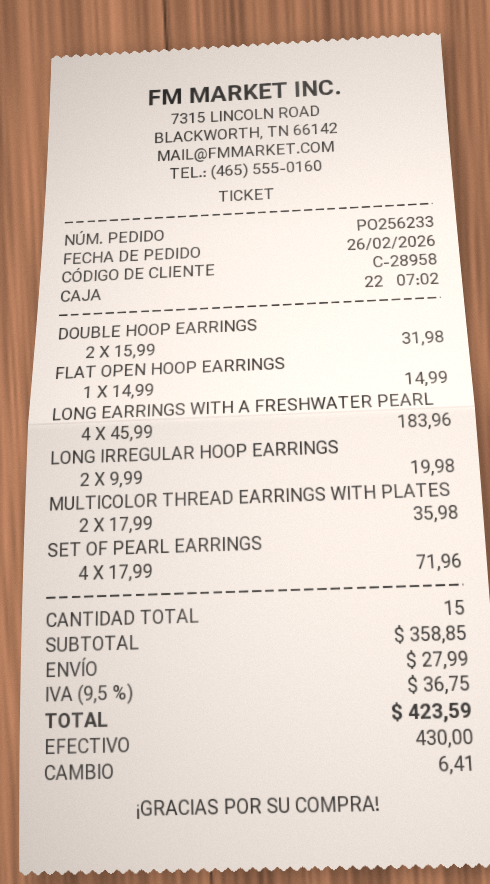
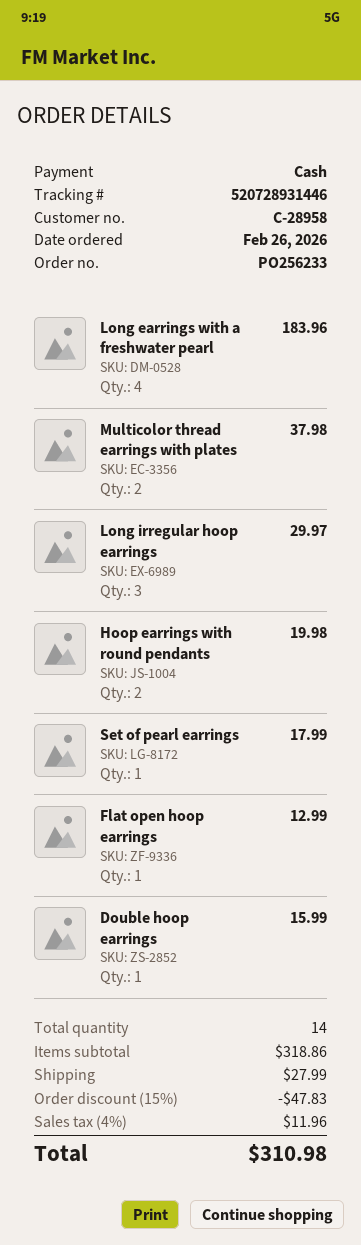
DOUBLE HOOP EARRINGS: 2 for 31.98 -> 1 for 15.99
FLAT OPEN HOOP EARRINGS: 1 for 14.99 -> 1 for 12.99
LONG IRREGULAR HOOP EARRINGS: 2 for 19.98 -> 3 for 29.97
MULTICOLOR THREAD EARRINGS WITH PLATES: 2 for 35.98 -> 2 for 37.98
SET OF PEARL EARRINGS: 4 for 71.96 -> 1 for 17.99
Hoop earrings with round pendants: none -> 2 for 19.98
total quantity: 15 -> 14
subtotal: 358.85 -> 318.86
discount: none -> 15% = 47.83
tax: 9.5% = 36.75 -> 4% = 11.96
total: 423.59 -> 310.98

